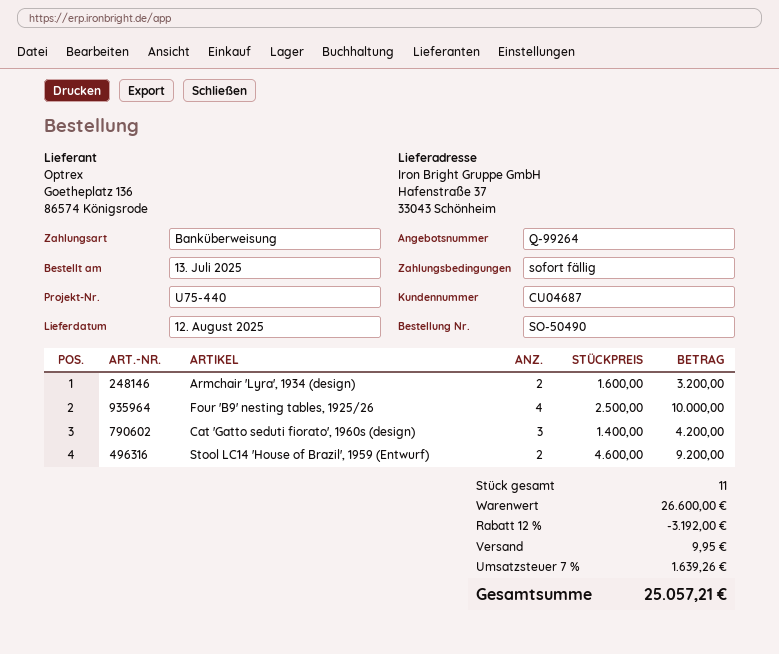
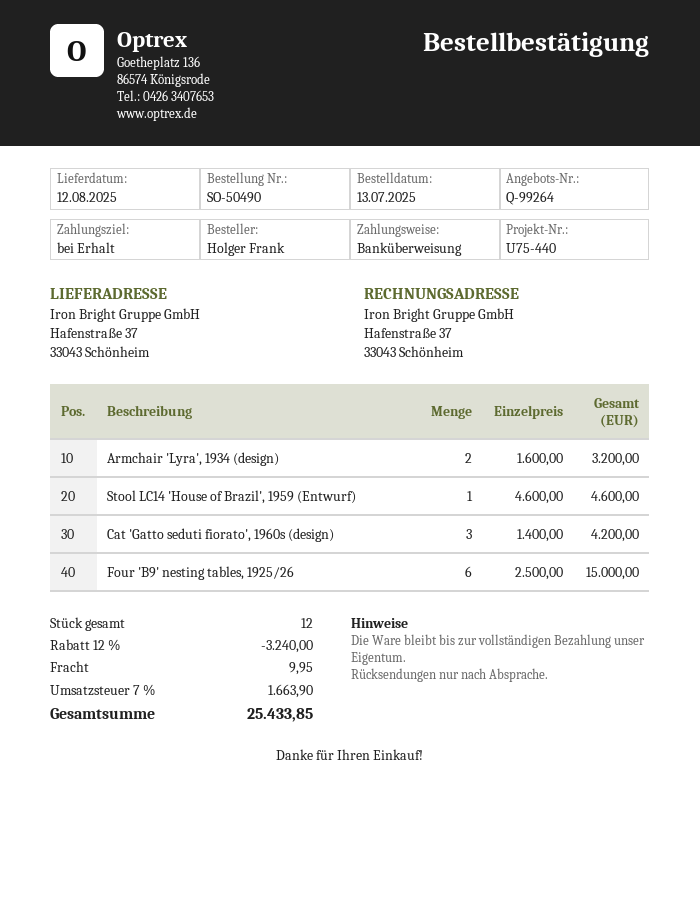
Four 'B9' nesting tables, 1925/26: 4 x 2500.00 = 10000.00 -> 6 x 2500.00 = 15000.00
Stool LC14 'House of Brazil', 1959 (Entwurf): 2 x 4600.00 = 9200.00 -> 1 x 4600.00 = 4600.00
total quantity: 11 -> 12
discount: 12% = 3192.00 -> 12% = 3240.00
tax: 7% = 1639.26 -> 7% = 1663.90
total: 25057.21 -> 25433.85

